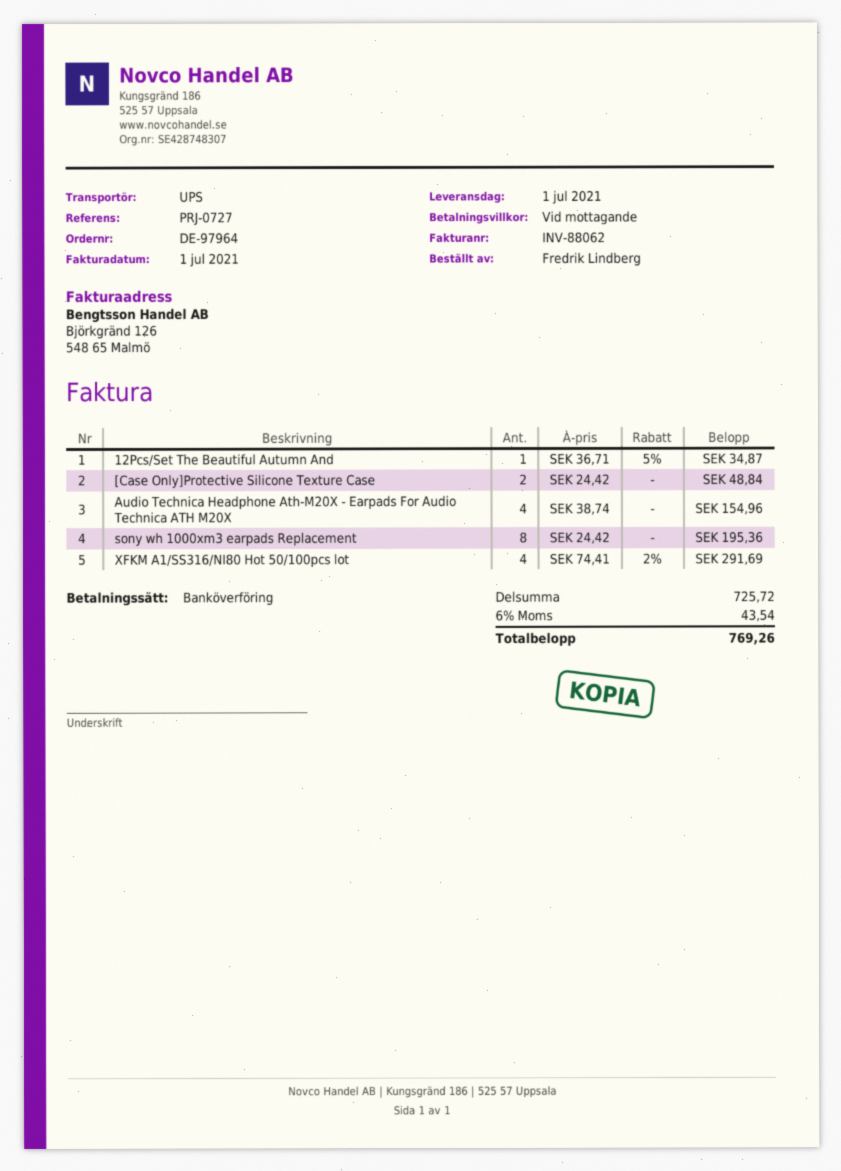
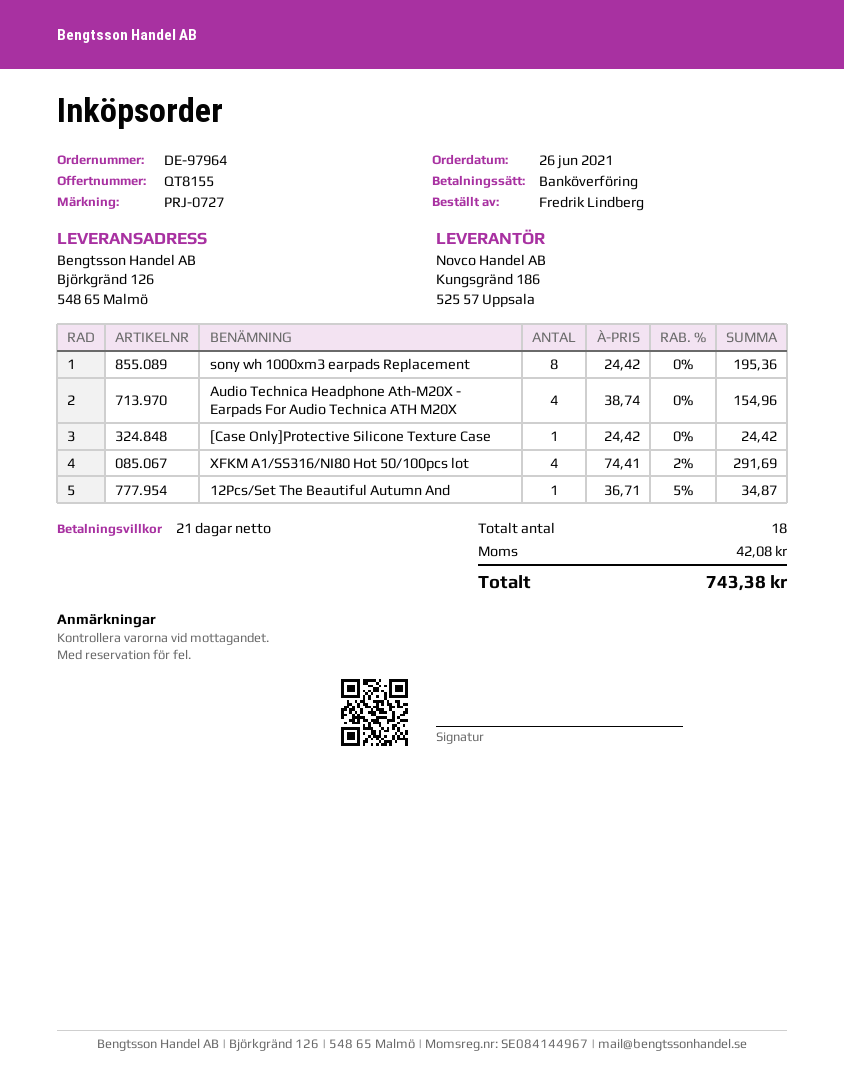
payment terms: on receipt -> 21 days
[Case Only]Protective Silicone Texture Case: 2 x 24.42 = 48.84 -> 1 x 24.42 = 24.42
tax: 43.54 -> 42.08
total: 769.26 -> 743.38

